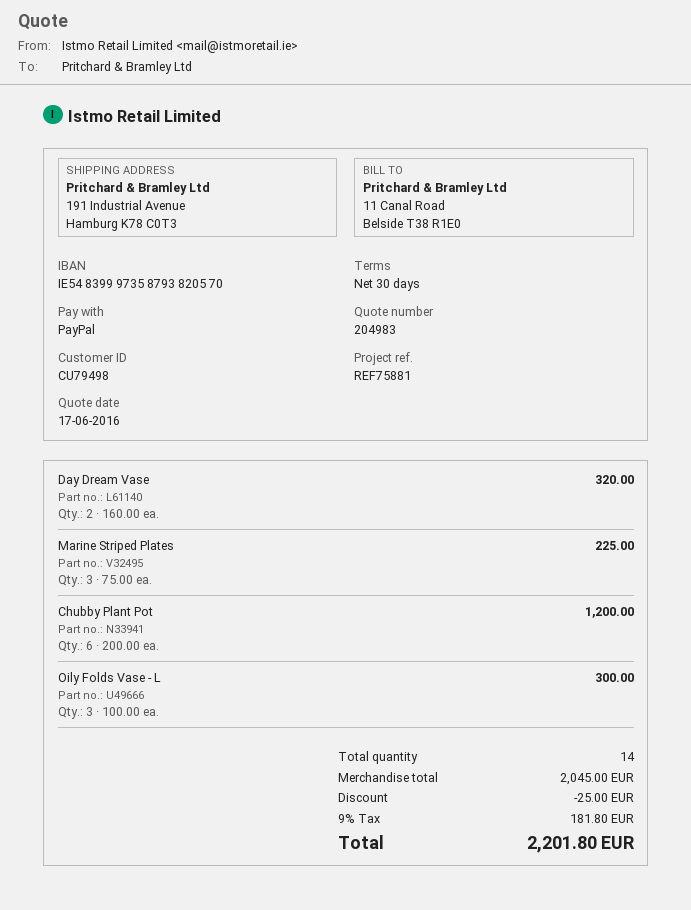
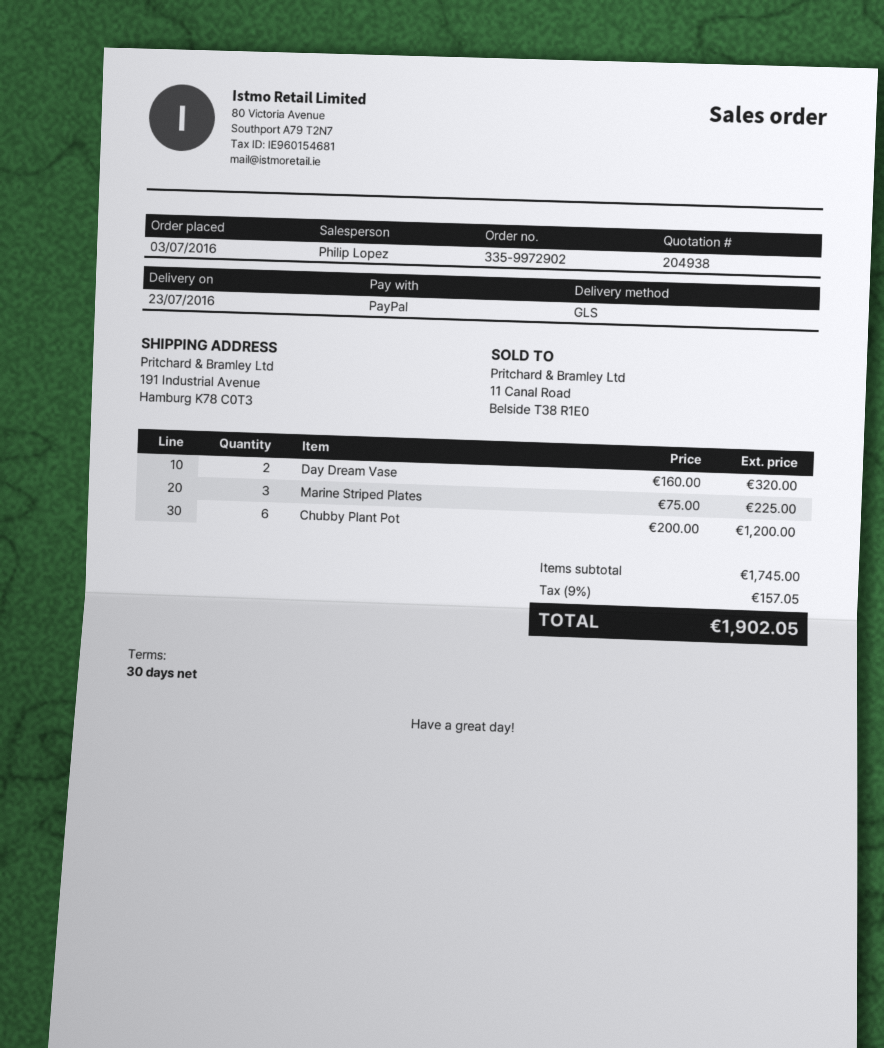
quote number: 204983 -> 204938
Oily Folds Vase - L: 3 x 100.00 = 300.00 -> none
subtotal: 2045.00 -> 1745.00
discount: 25.00 -> none
tax: 9% = 181.80 -> 9% = 157.05
total: 2201.80 -> 1902.05

